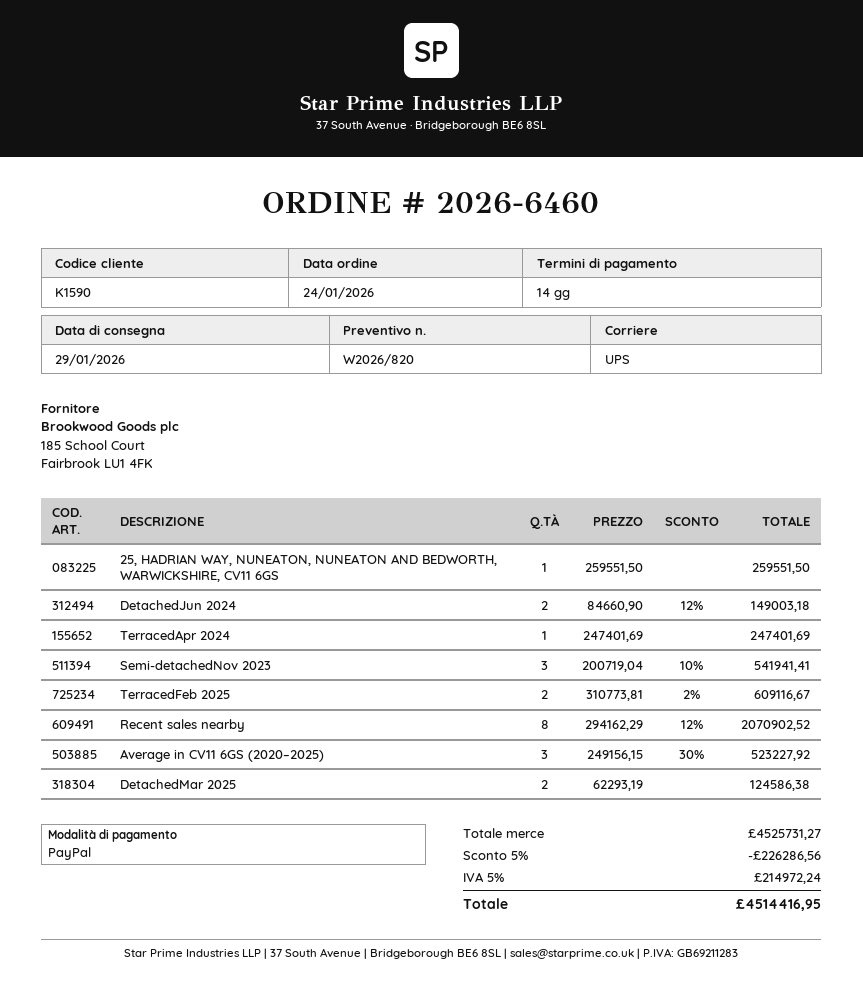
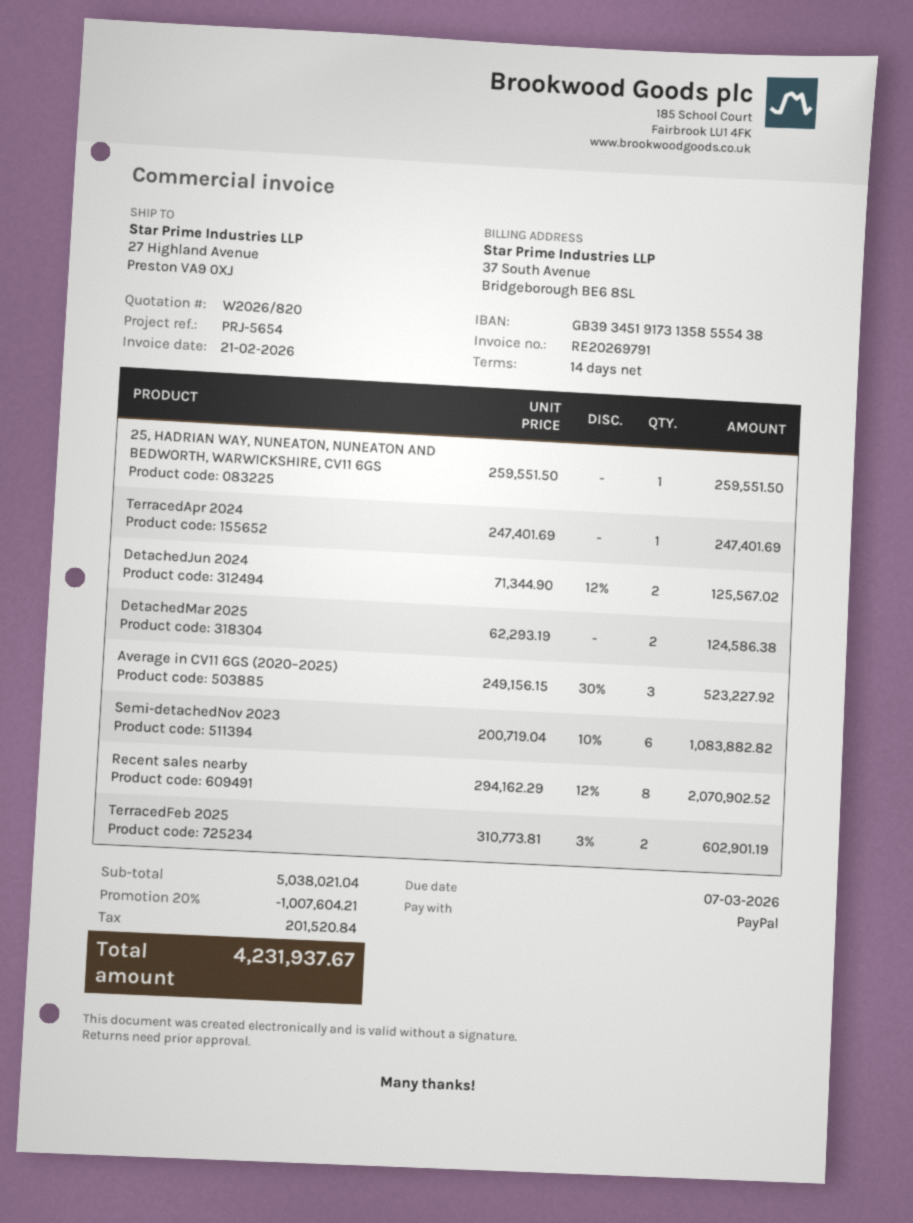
DetachedJun 2024: 2 x 84660.90 - 12% = 149003.18 -> 2 x 71344.90 - 12% = 125567.02
Semi-detachedNov 2023: 3 x 200719.04 - 10% = 541941.41 -> 6 x 200719.04 - 10% = 1083882.82
TerracedFeb 2025: 2 x 310773.81 - 2% = 609116.67 -> 2 x 310773.81 - 3% = 602901.19
subtotal: 4525731.27 -> 5038021.04
discount: 5% = 226286.56 -> 20% = 1007604.21
tax: 214972.24 -> 201520.84
total: 4514416.95 -> 4231937.67

